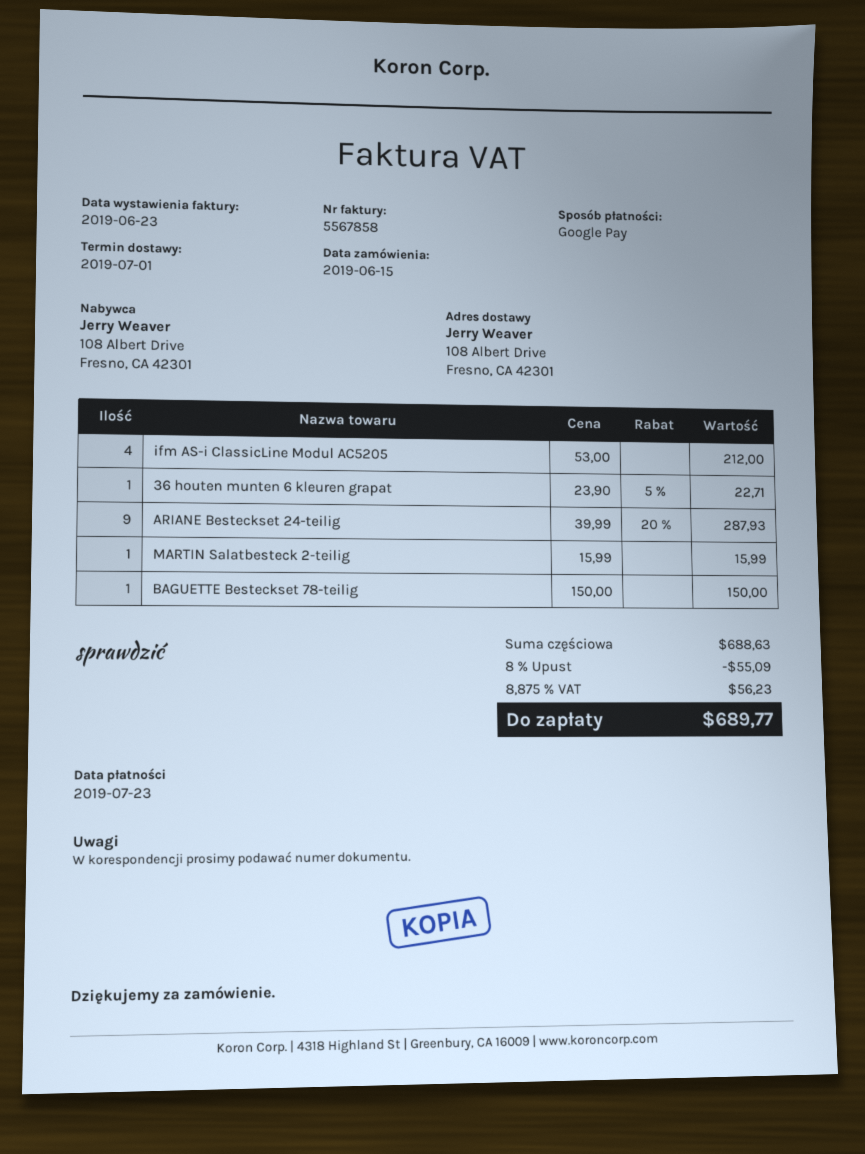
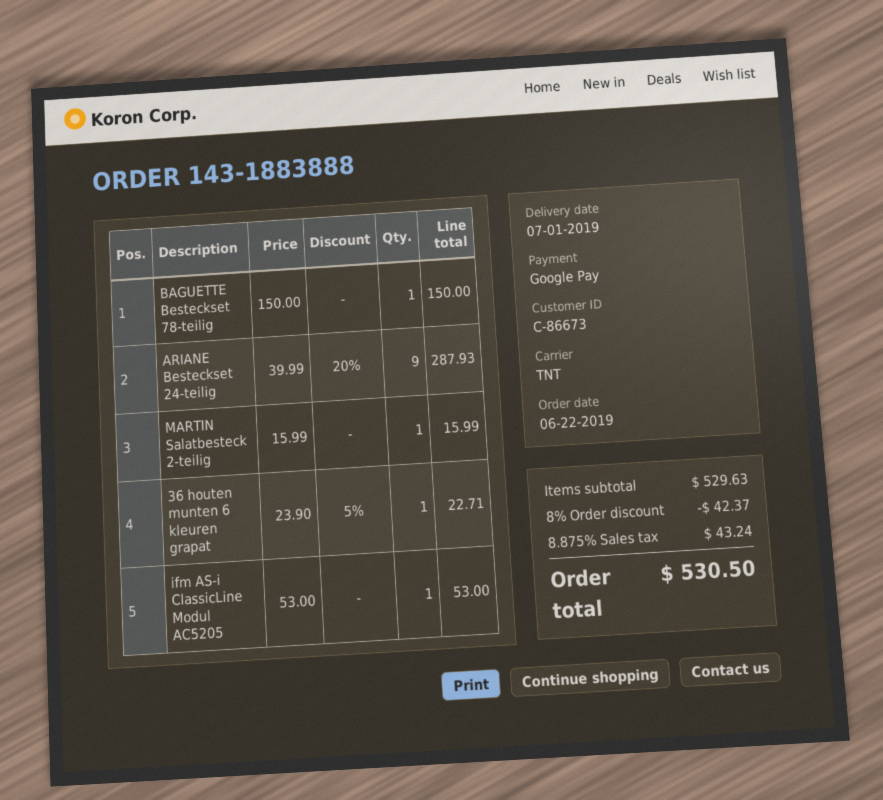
order date: 2019-06-15 -> 2019-06-22
ifm AS-i ClassicLine Modul AC5205: 4 x 53.00 = 212.00 -> 1 x 53.00 = 53.00
subtotal: 688.63 -> 529.63
discount: 8% = 55.09 -> 8% = 42.37
tax: 8.875% = 56.23 -> 8.875% = 43.24
total: 689.77 -> 530.50

